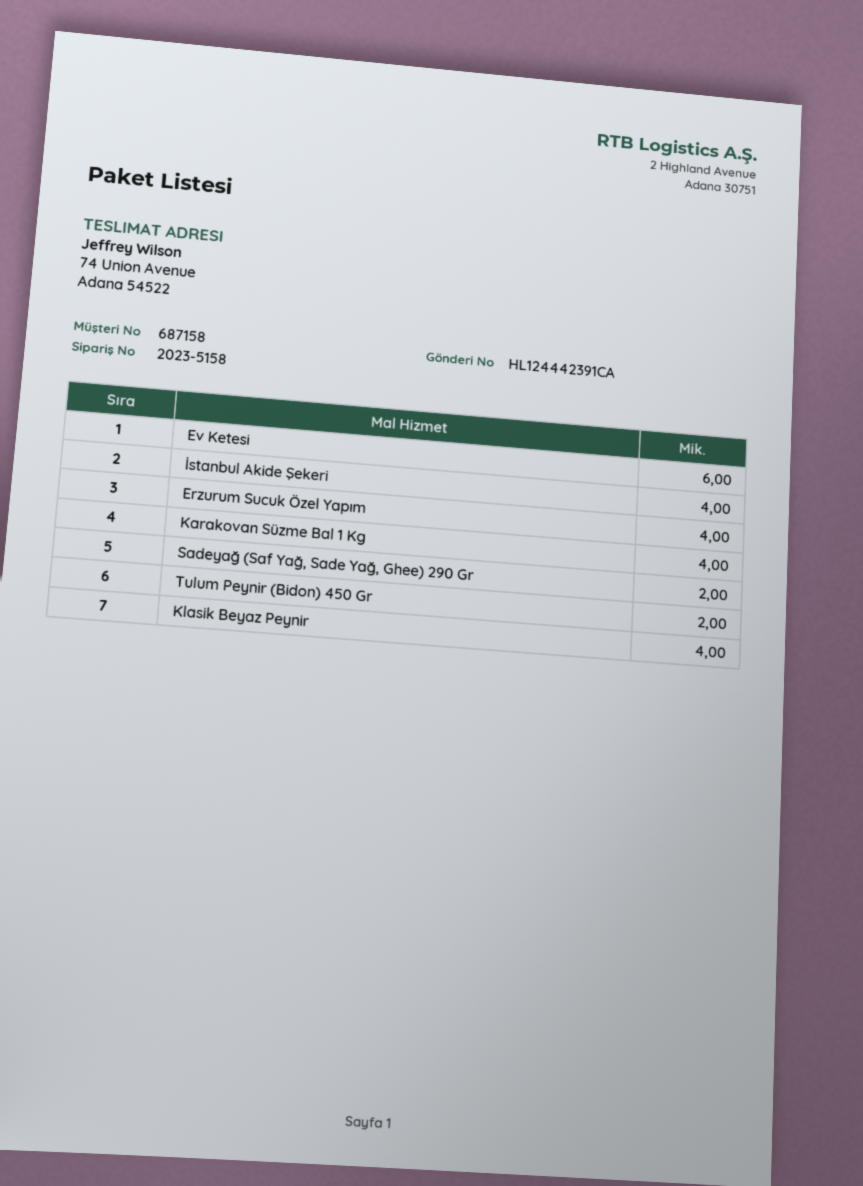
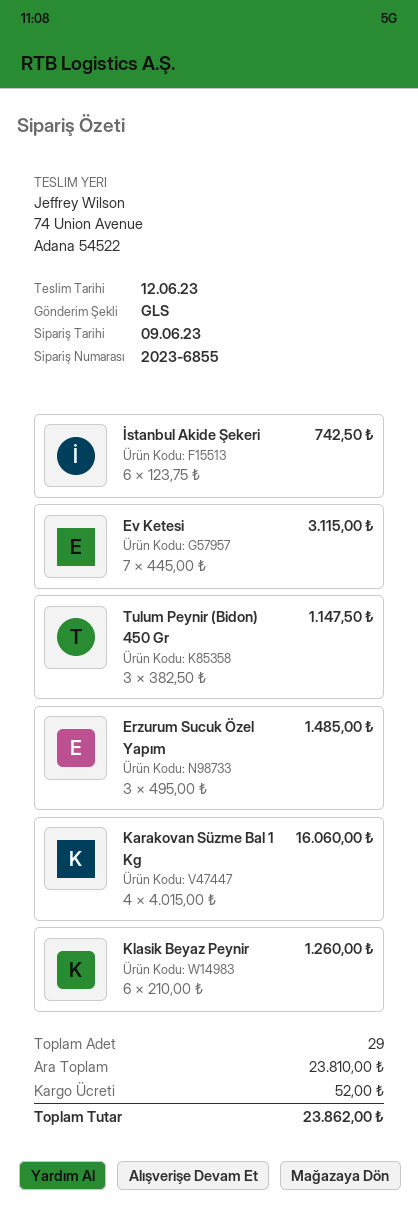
order number: 2023-5158 -> 2023-6855
Ev Ketesi: 6 -> 7
İstanbul Akide Şekeri: 4 -> 6
Erzurum Sucuk Özel Yapım: 4 -> 3
Sadeyağ (Saf Yağ, Sade Yağ, Ghee) 290 Gr: 2 -> none
Tulum Peynir (Bidon) 450 Gr: 2 -> 3
Klasik Beyaz Peynir: 4 -> 6

